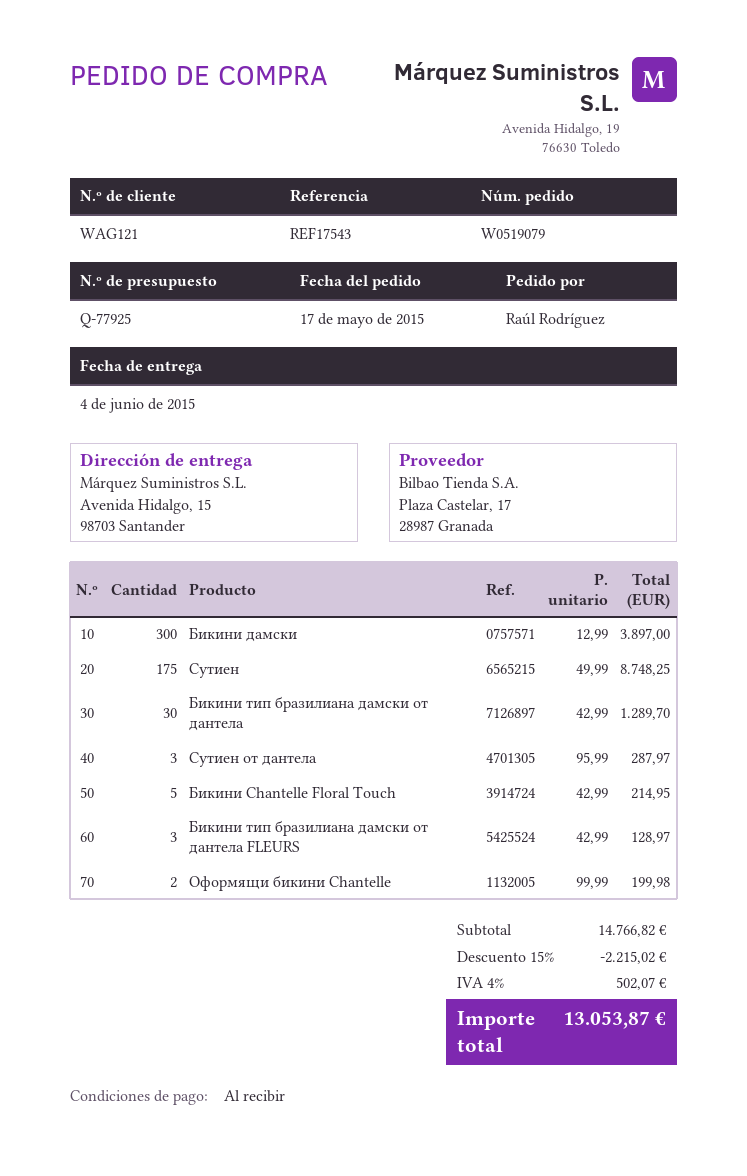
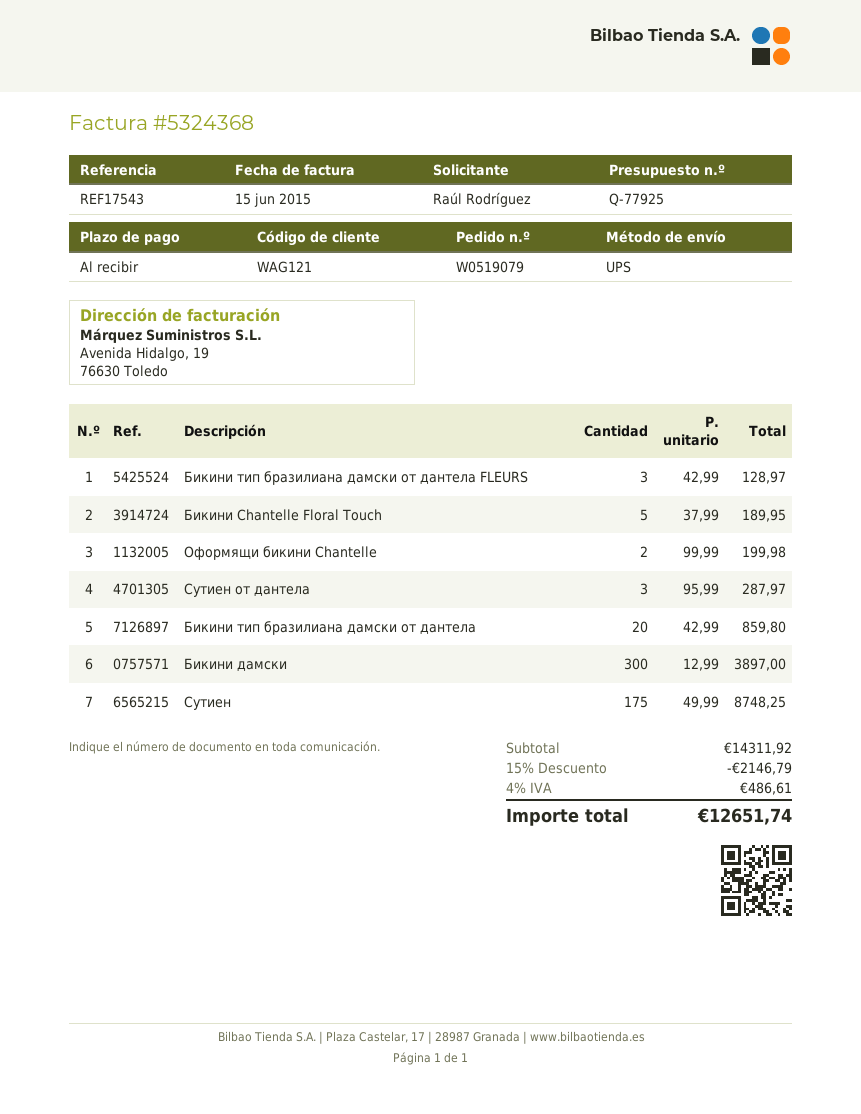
Бикини тип бразилиана дамски от дантела: 30 x 42.99 = 1289.70 -> 20 x 42.99 = 859.80
Бикини Chantelle Floral Touch: 5 x 42.99 = 214.95 -> 5 x 37.99 = 189.95
subtotal: 14766.82 -> 14311.92
discount: 15% = 2215.02 -> 15% = 2146.79
tax: 4% = 502.07 -> 4% = 486.61
total: 13053.87 -> 12651.74

